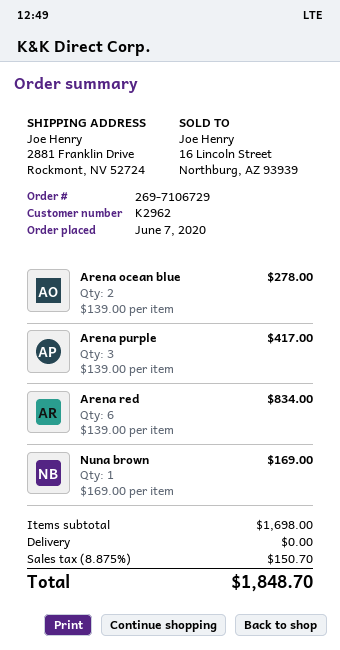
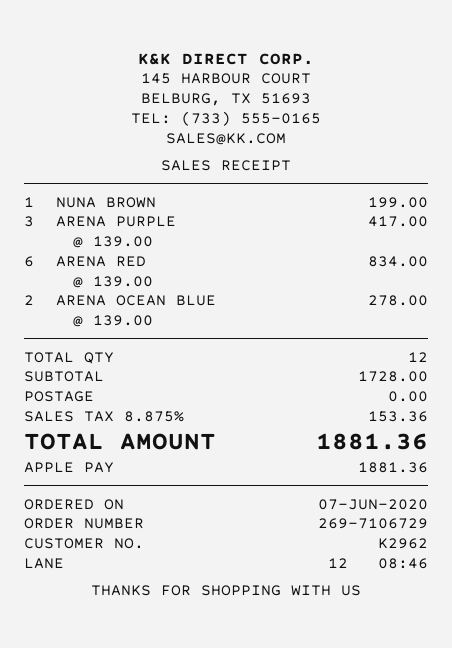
Nuna brown: 1 x 169.00 = 169.00 -> 1 x 199.00 = 199.00
subtotal: 1698.00 -> 1728.00
tax: 8.875% = 150.70 -> 8.875% = 153.36
total: 1848.70 -> 1881.36

